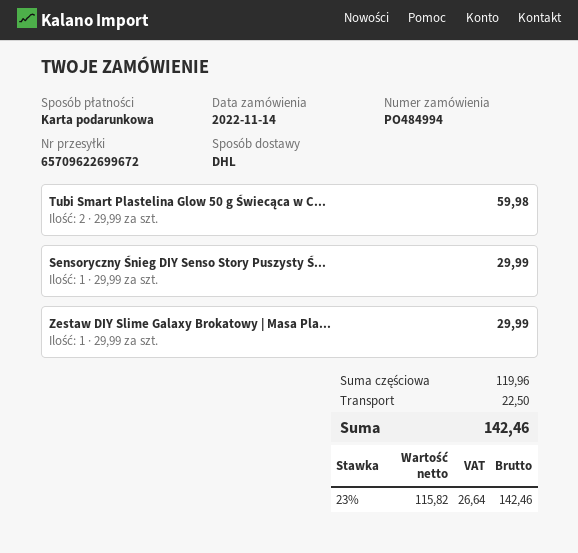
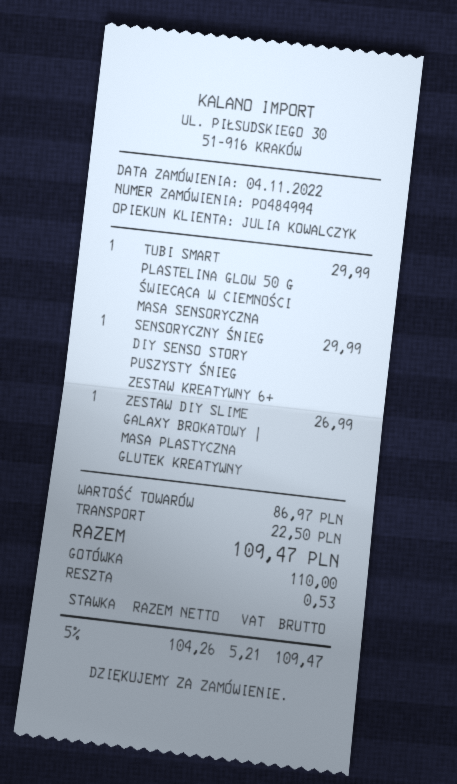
order date: 2022-11-14 -> 2022-11-04
payment method: gift card -> cash
Tubi Smart Plastelina Glow 50 g Świecąca w C...: 2 for 59.98 -> 1 for 29.99
Zestaw DIY Slime Galaxy Brokatowy | Masa Pla...: 1 for 29.99 -> 1 for 26.99
subtotal: 119.96 -> 86.97
net: 115.82 -> 104.26
tax: 23% = 26.64 -> 5% = 5.21
total: 142.46 -> 109.47

